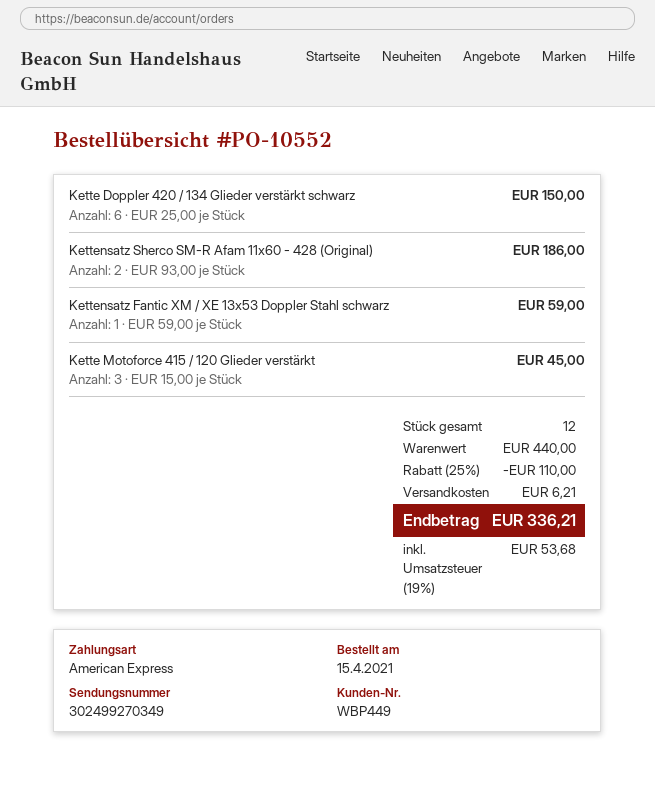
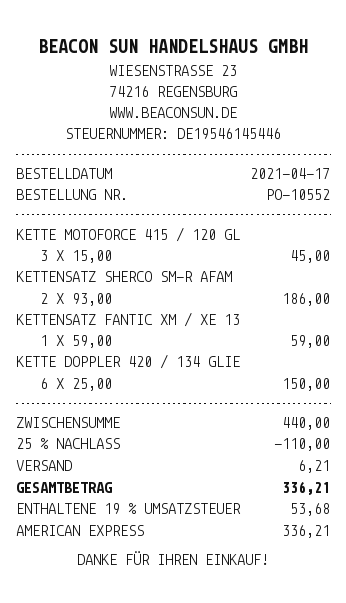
order date: 2021-04-15 -> 2021-04-17

